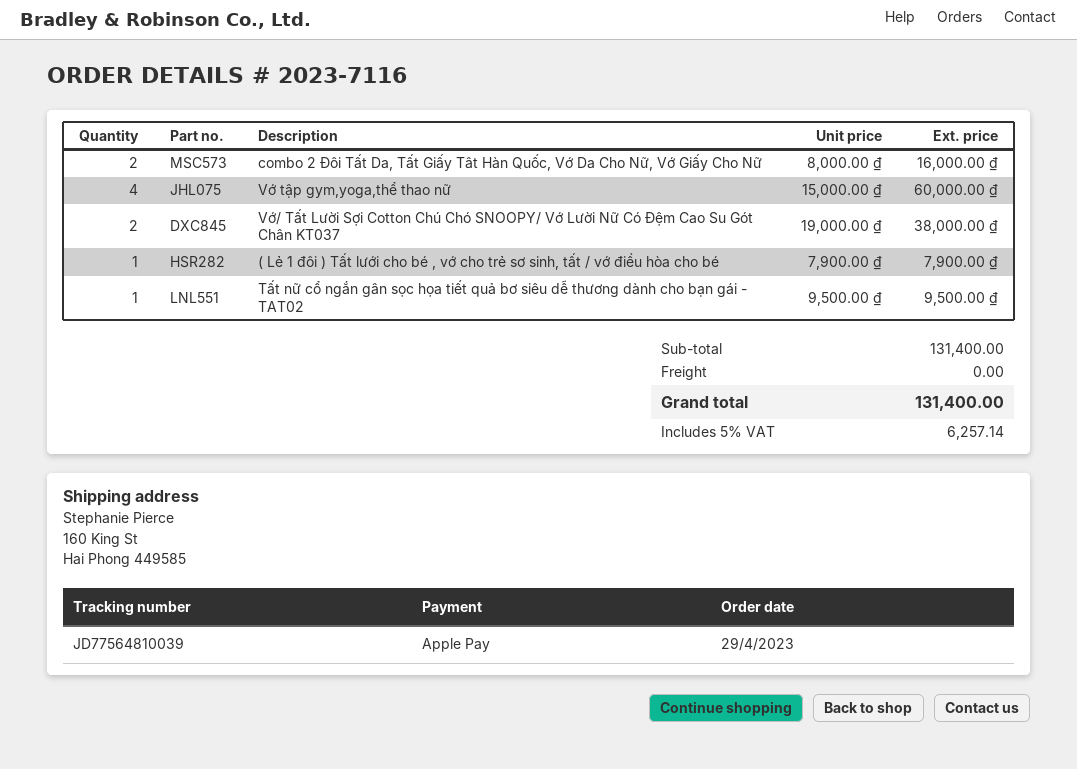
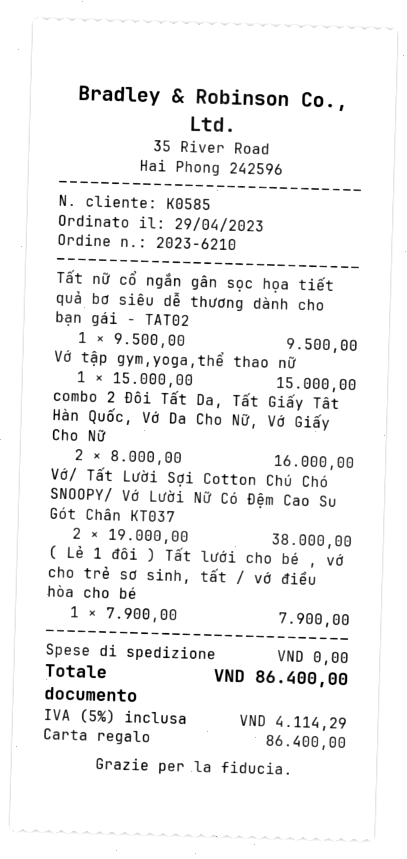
order number: 2023-7116 -> 2023-6210
payment method: Apple Pay -> gift card
Vớ tập gym,yoga,thể thao nữ: 4 x 15000.00 = 60000.00 -> 1 x 15000.00 = 15000.00
tax: 5% = 6257.14 -> 5% = 4114.29
total: 131400.00 -> 86400.00

